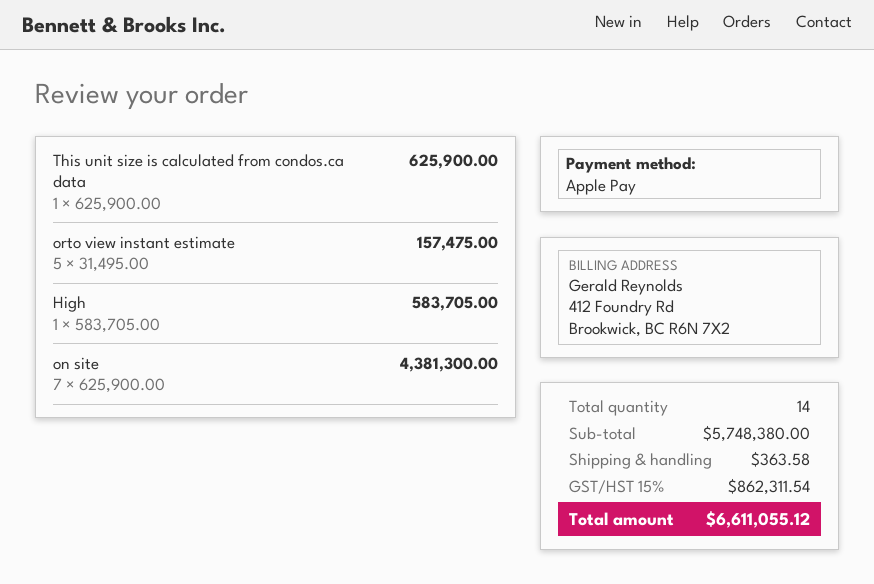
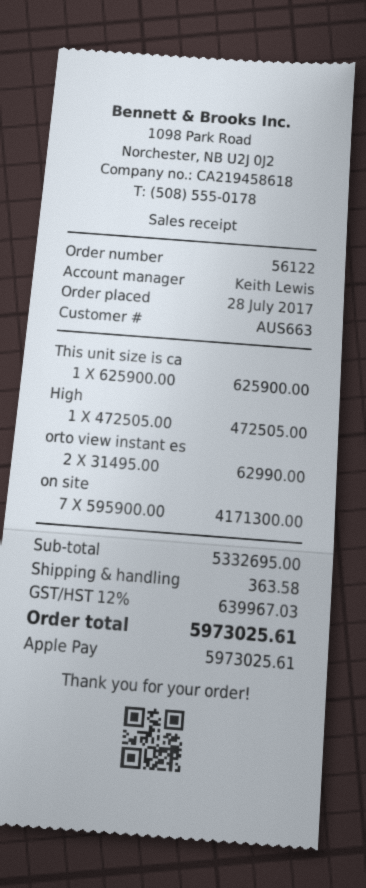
orto view instant estimate: 5 x 31495.00 = 157475.00 -> 2 x 31495.00 = 62990.00
High: 1 x 583705.00 = 583705.00 -> 1 x 472505.00 = 472505.00
on site: 7 x 625900.00 = 4381300.00 -> 7 x 595900.00 = 4171300.00
subtotal: 5748380.00 -> 5332695.00
tax: 15% = 862311.54 -> 12% = 639967.03
total: 6611055.12 -> 5973025.61

